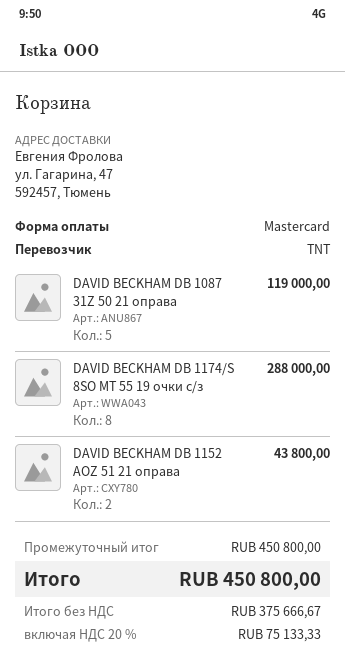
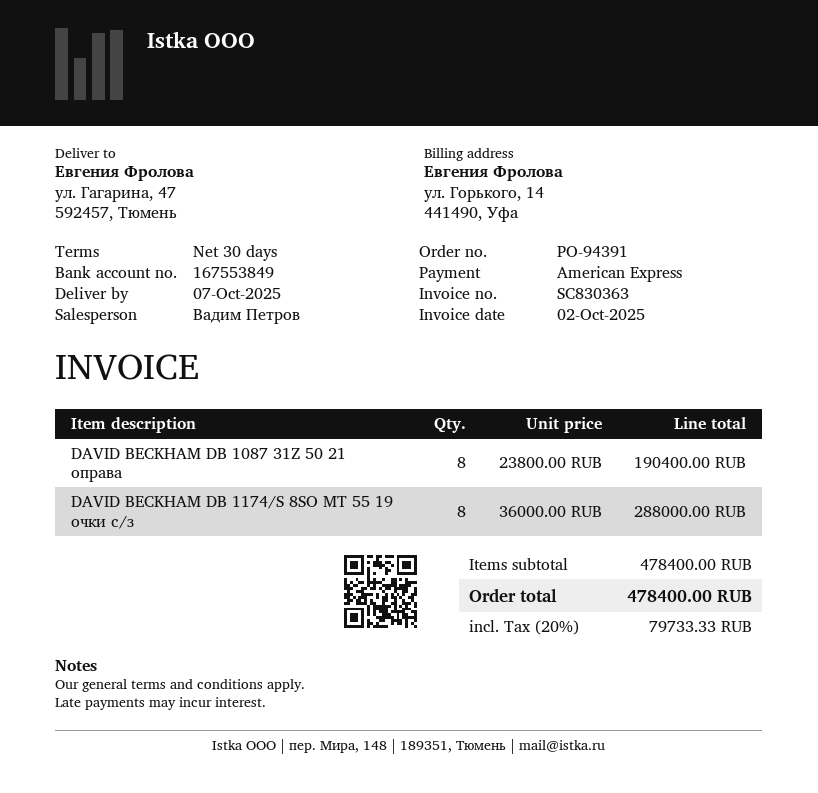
payment method: Mastercard -> American Express
DAVID BECKHAM DB 1087 31Z 50 21 оправа: 5 for 119000.00 -> 8 for 190400.00
DAVID BECKHAM DB 1152 AOZ 51 21 оправа: 2 for 43800.00 -> none
subtotal: 450800.00 -> 478400.00
tax: 20% = 75133.33 -> 20% = 79733.33
total: 450800.00 -> 478400.00

